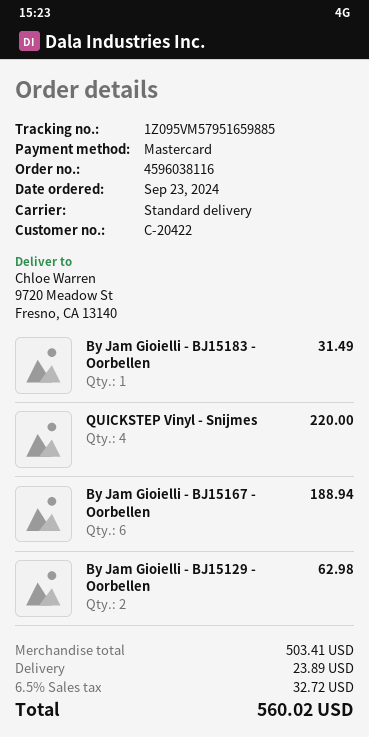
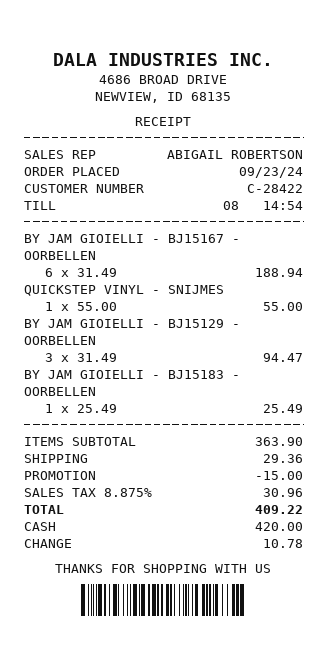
customer number: C-20422 -> C-28422
payment method: Mastercard -> cash
By Jam Gioielli - BJ15183 - Oorbellen: 1 for 31.49 -> 1 for 25.49
QUICKSTEP Vinyl - Snijmes: 4 for 220.00 -> 1 for 55.00
By Jam Gioielli - BJ15129 - Oorbellen: 2 for 62.98 -> 3 for 94.47
subtotal: 503.41 -> 363.90
discount: none -> 15.00
shipping: 23.89 -> 29.36
tax: 6.5% = 32.72 -> 8.875% = 30.96
total: 560.02 -> 409.22

